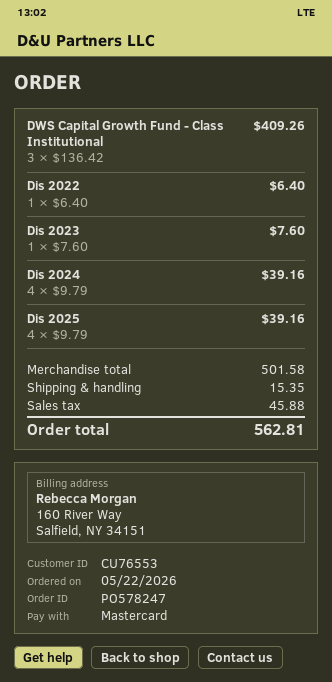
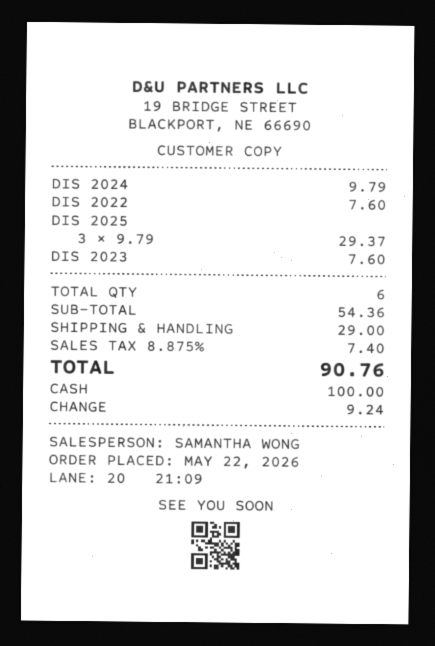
payment method: Mastercard -> cash
DWS Capital Growth Fund - Class Institutional: 3 x 136.42 = 409.26 -> none
Dis 2022: 1 x 6.40 = 6.40 -> 1 x 7.60 = 7.60
Dis 2024: 4 x 9.79 = 39.16 -> 1 x 9.79 = 9.79
Dis 2025: 4 x 9.79 = 39.16 -> 3 x 9.79 = 29.37
subtotal: 501.58 -> 54.36
shipping: 15.35 -> 29.00
tax: 45.88 -> 7.40
total: 562.81 -> 90.76

